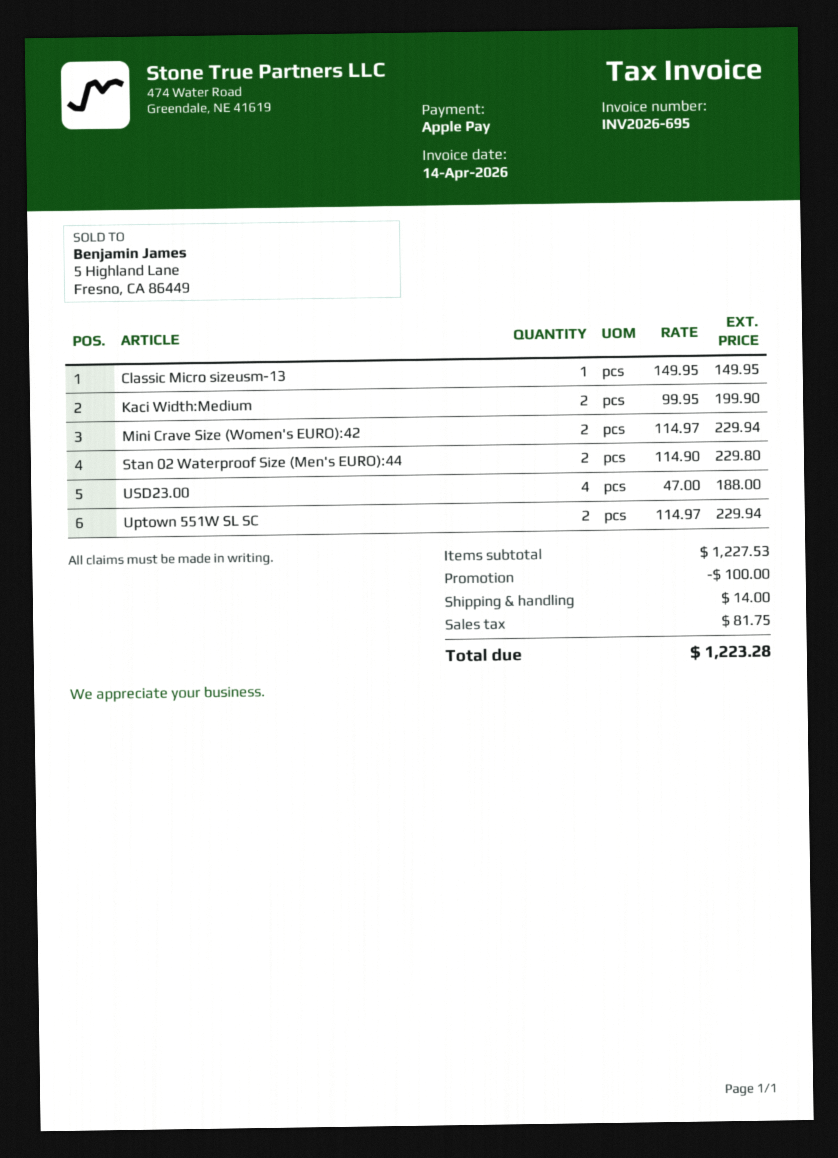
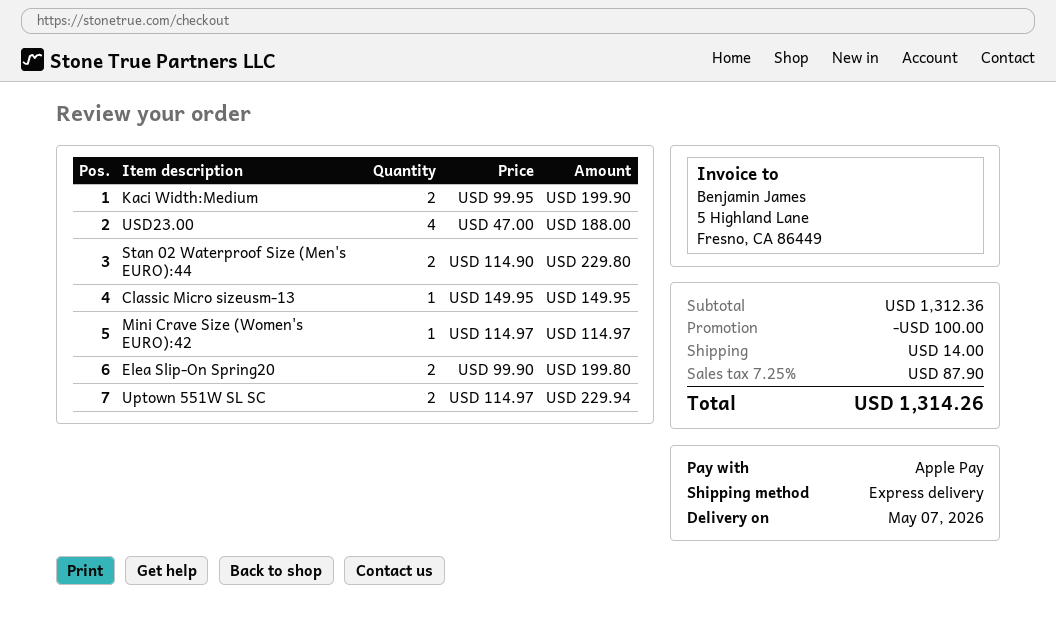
Mini Crave Size (Women's EURO):42: 2 x 114.97 = 229.94 -> 1 x 114.97 = 114.97
Elea Slip-On Spring20: none -> 2 x 99.90 = 199.80
subtotal: 1227.53 -> 1312.36
tax: 81.75 -> 87.90
total: 1223.28 -> 1314.26

